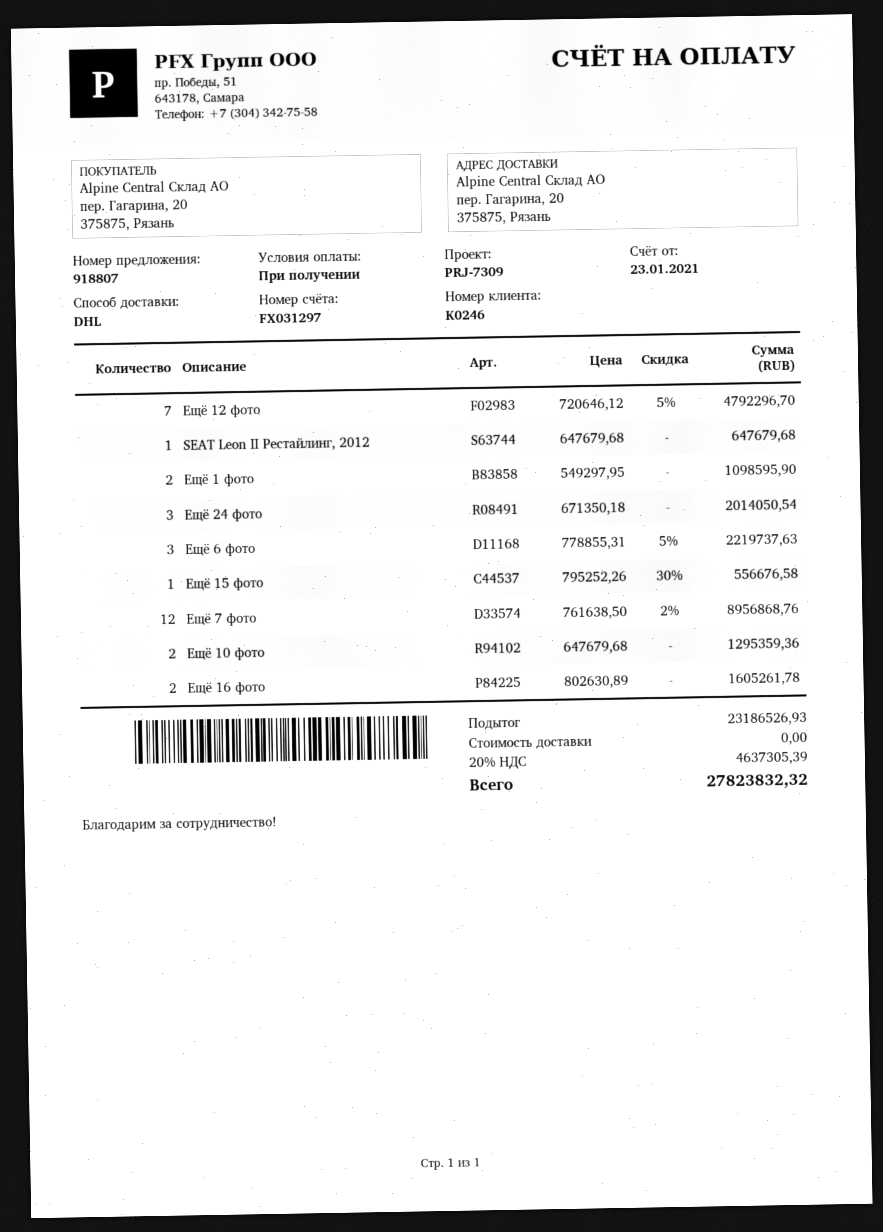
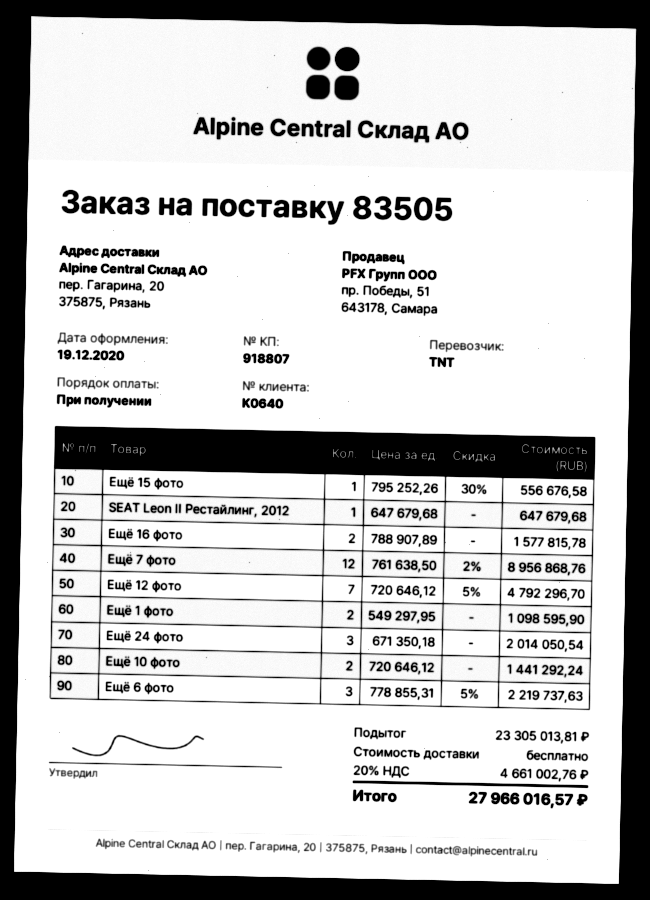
customer number: K0246 -> K0640
shipping method: DHL -> TNT
Ещё 10 фото: 2 x 647679.68 = 1295359.36 -> 2 x 720646.12 = 1441292.24
Ещё 16 фото: 2 x 802630.89 = 1605261.78 -> 2 x 788907.89 = 1577815.78
subtotal: 23186526.93 -> 23305013.81
tax: 20% = 4637305.39 -> 20% = 4661002.76
total: 27823832.32 -> 27966016.57

